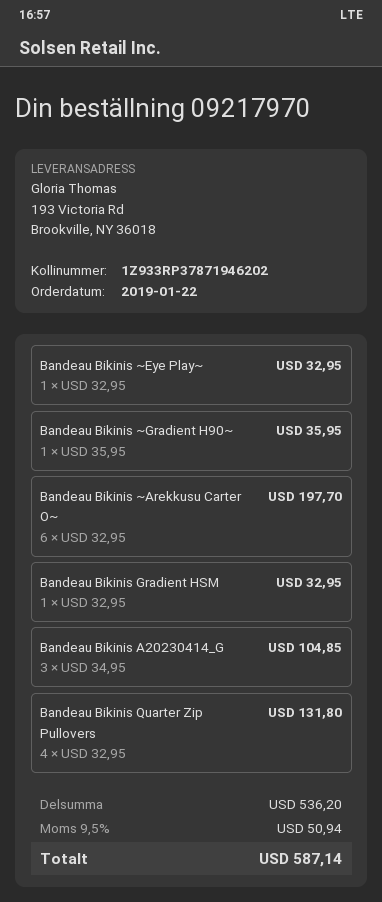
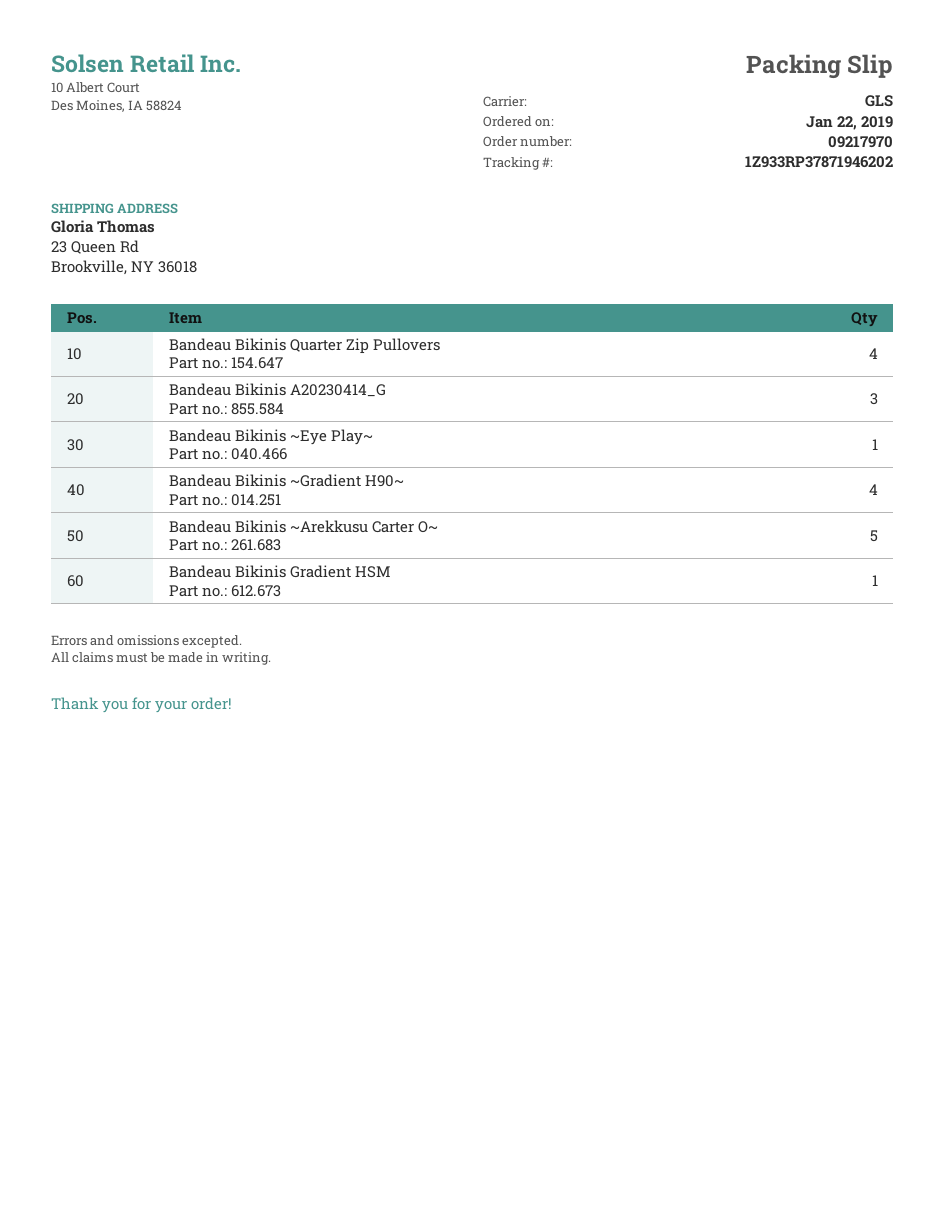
ship to: 193 Victoria Rd, Brookville, NY 36018 -> 23 Queen Rd, Brookville, NY 36018
Bandeau Bikinis ~Gradient H90~: 1 -> 4
Bandeau Bikinis ~Arekkusu Carter O~: 6 -> 5

